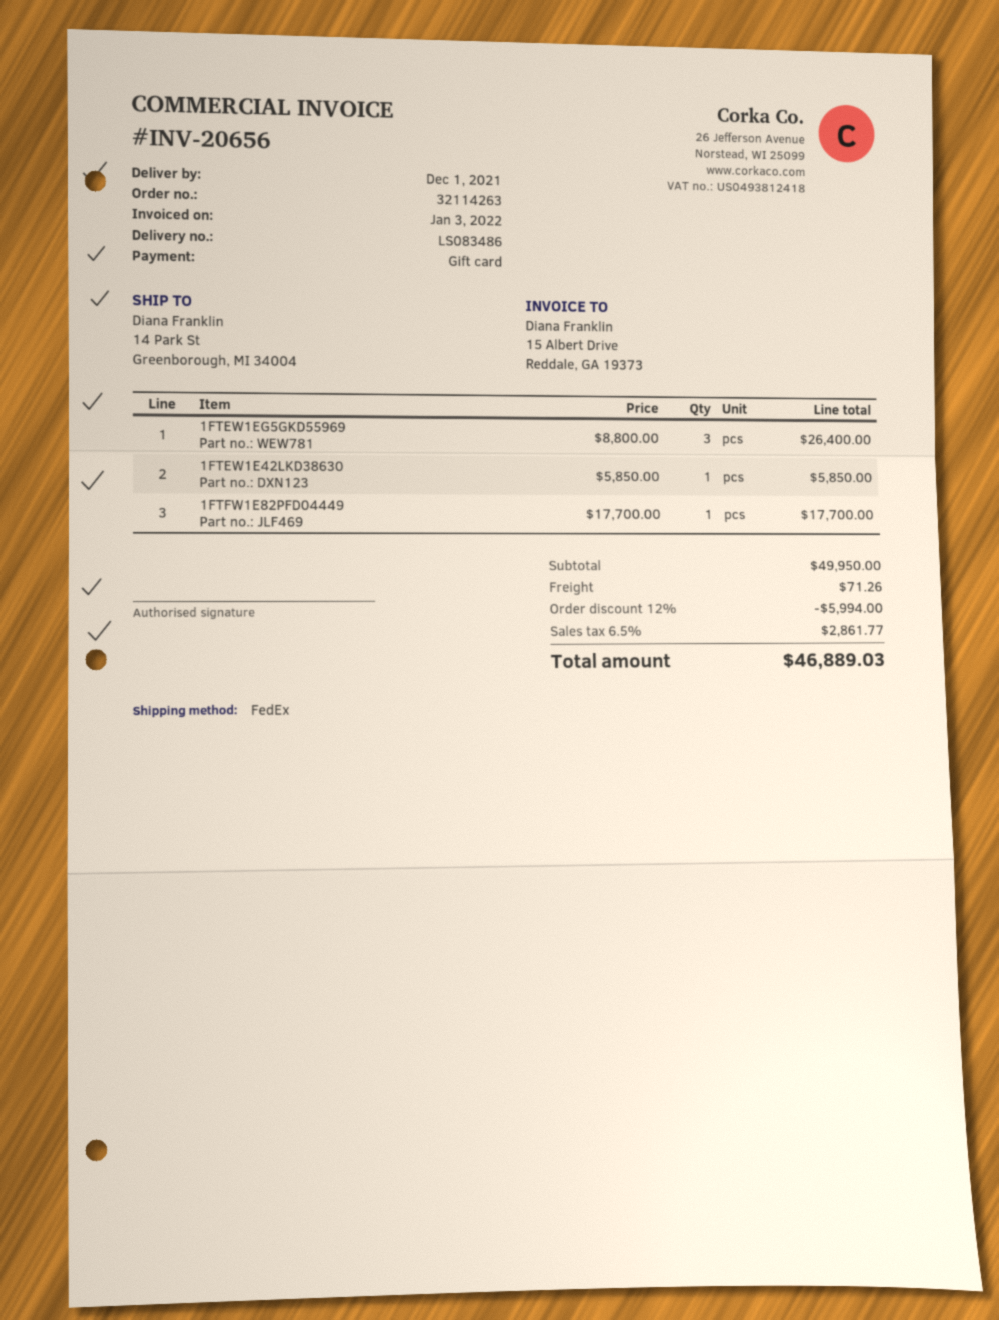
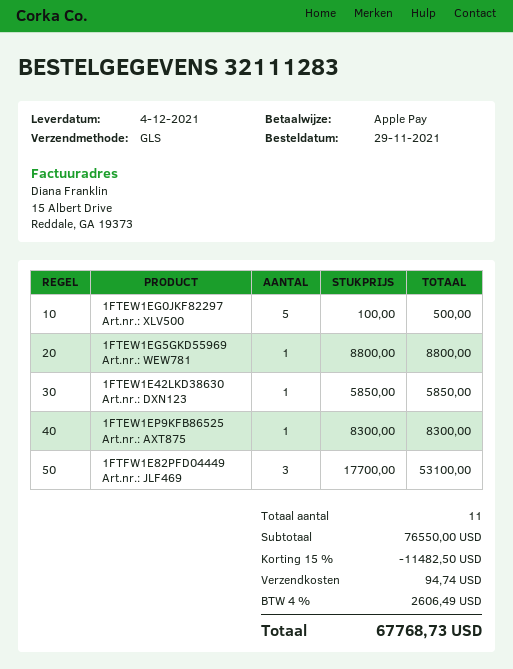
order number: 32114263 -> 32111283
delivery date: 2021-12-01 -> 2021-12-04
payment method: gift card -> Apple Pay
shipping method: FedEx -> GLS
1FTEW1EG5GKD55969: 3 x 8800.00 = 26400.00 -> 1 x 8800.00 = 8800.00
1FTFW1E82PFD04449: 1 x 17700.00 = 17700.00 -> 3 x 17700.00 = 53100.00
1FTEW1EG0JKF82297: none -> 5 x 100.00 = 500.00
1FTEW1EP9KFB86525: none -> 1 x 8300.00 = 8300.00
subtotal: 49950.00 -> 76550.00
discount: 12% = 5994.00 -> 15% = 11482.50
shipping: 71.26 -> 94.74
tax: 6.5% = 2861.77 -> 4% = 2606.49
total: 46889.03 -> 67768.73

